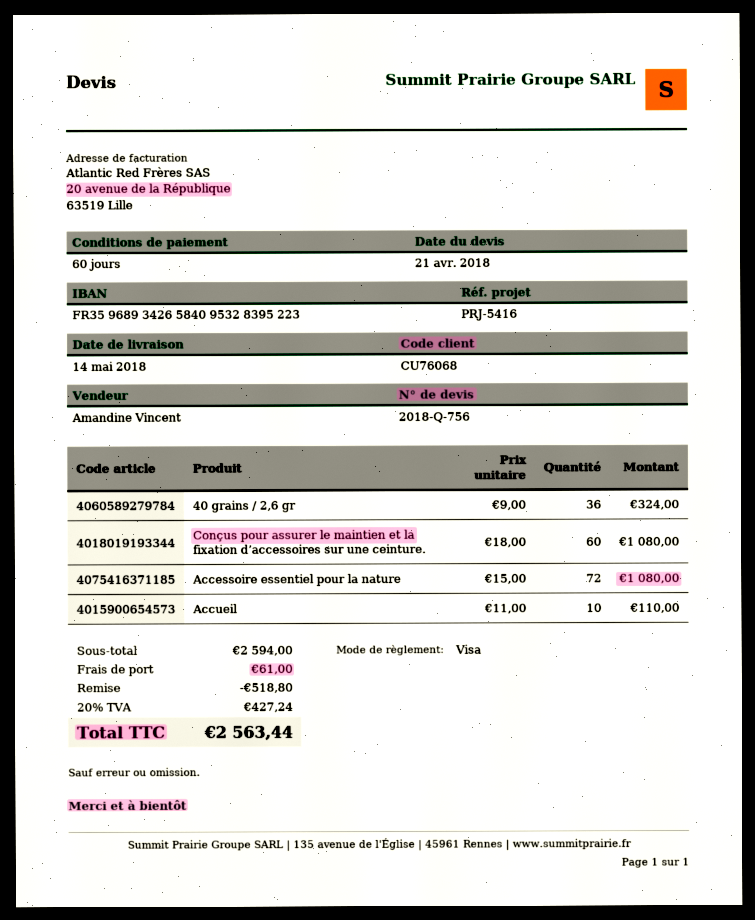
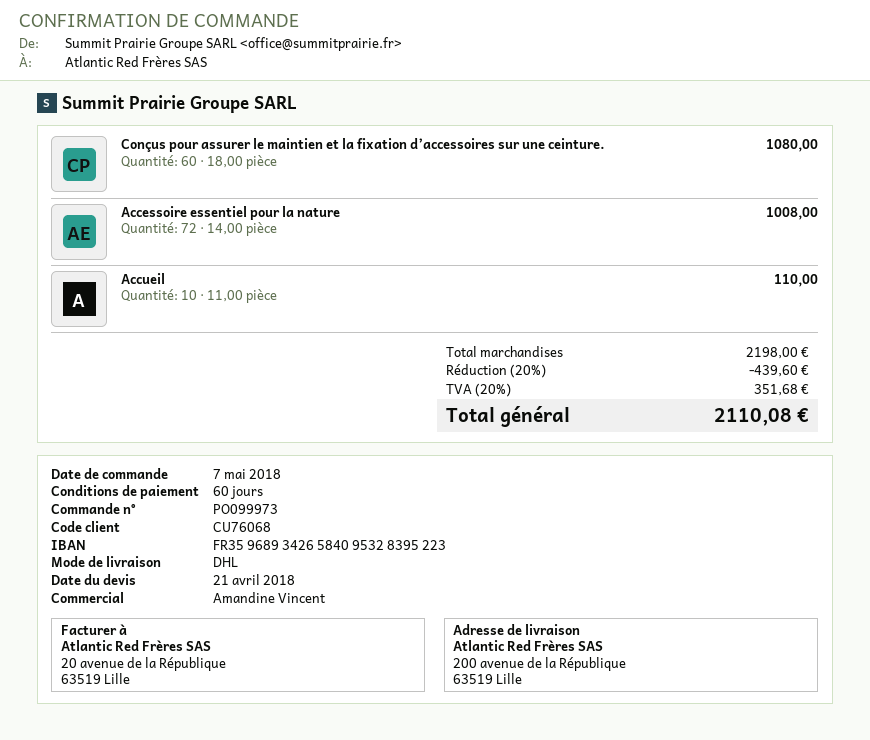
40 grains / 2,6 gr: 36 x 9.00 = 324.00 -> none
Accessoire essentiel pour la nature: 72 x 15.00 = 1080.00 -> 72 x 14.00 = 1008.00
subtotal: 2594.00 -> 2198.00
discount: 518.80 -> 439.60
shipping: 61.00 -> none
tax: 20% = 427.24 -> 20% = 351.68
total: 2563.44 -> 2110.08

